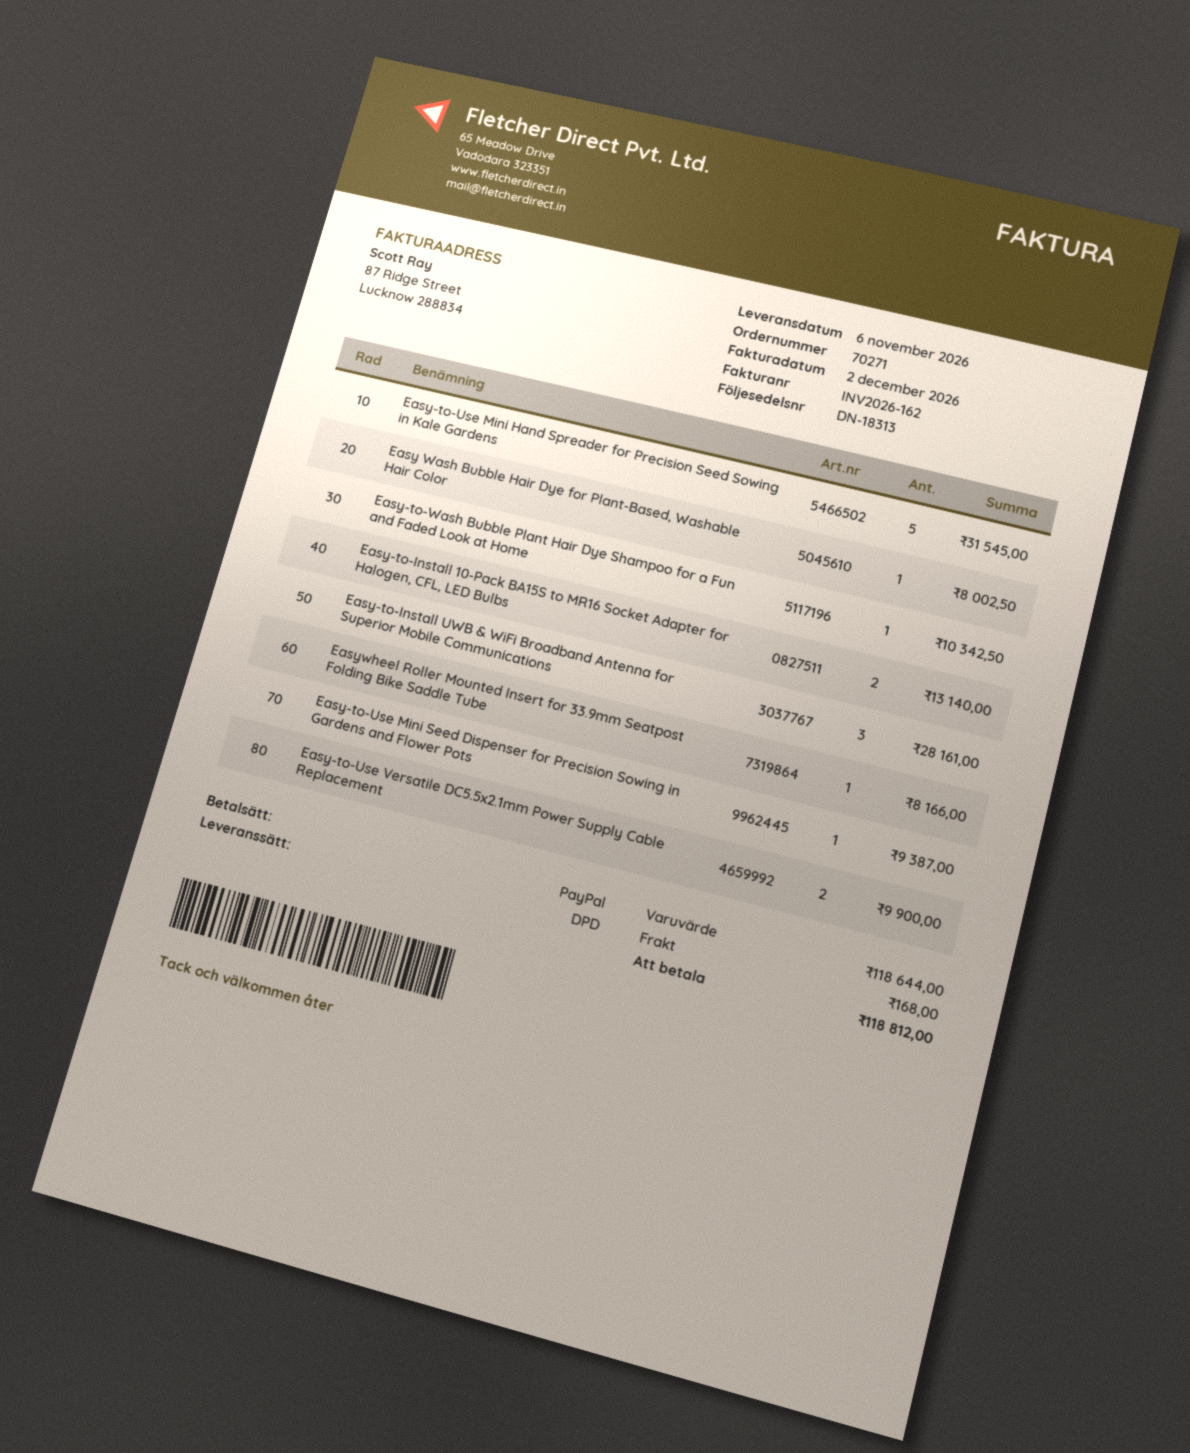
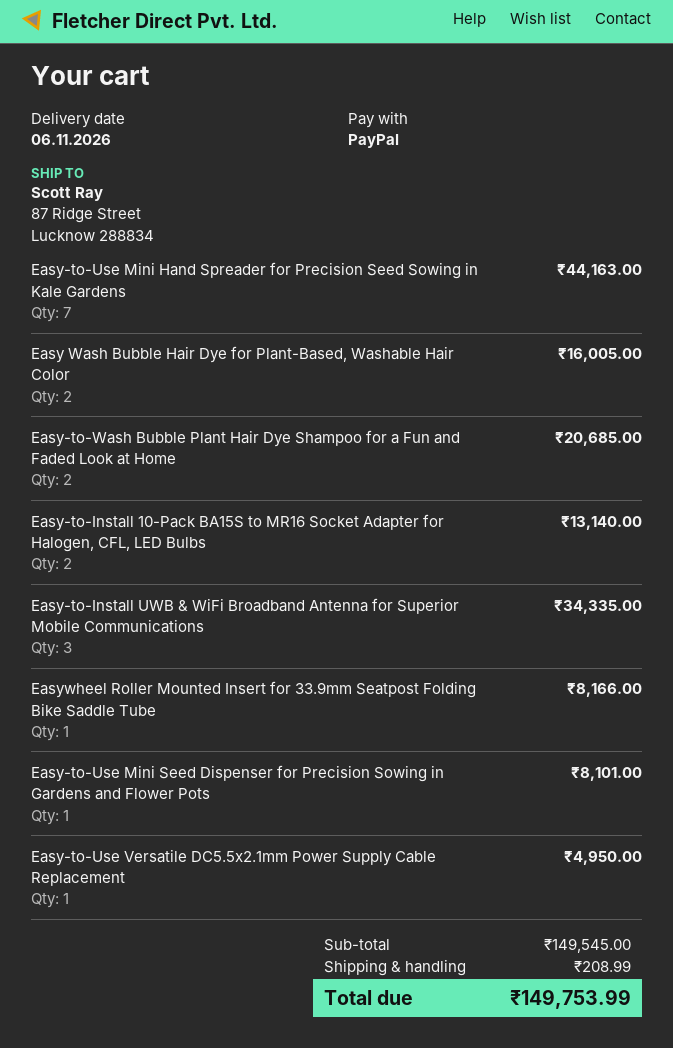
Easy-to-Use Mini Hand Spreader for Precision Seed Sowing in Kale Gardens: 5 for 31545.00 -> 7 for 44163.00
Easy Wash Bubble Hair Dye for Plant-Based, Washable Hair Color: 1 for 8002.50 -> 2 for 16005.00
Easy-to-Wash Bubble Plant Hair Dye Shampoo for a Fun and Faded Look at Home: 1 for 10342.50 -> 2 for 20685.00
Easy-to-Install UWB & WiFi Broadband Antenna for Superior Mobile Communications: 3 for 28161.00 -> 3 for 34335.00
Easy-to-Use Mini Seed Dispenser for Precision Sowing in Gardens and Flower Pots: 1 for 9387.00 -> 1 for 8101.00
Easy-to-Use Versatile DC5.5x2.1mm Power Supply Cable Replacement: 2 for 9900.00 -> 1 for 4950.00
subtotal: 118644.00 -> 149545.00
shipping: 168.00 -> 208.99
total: 118812.00 -> 149753.99

